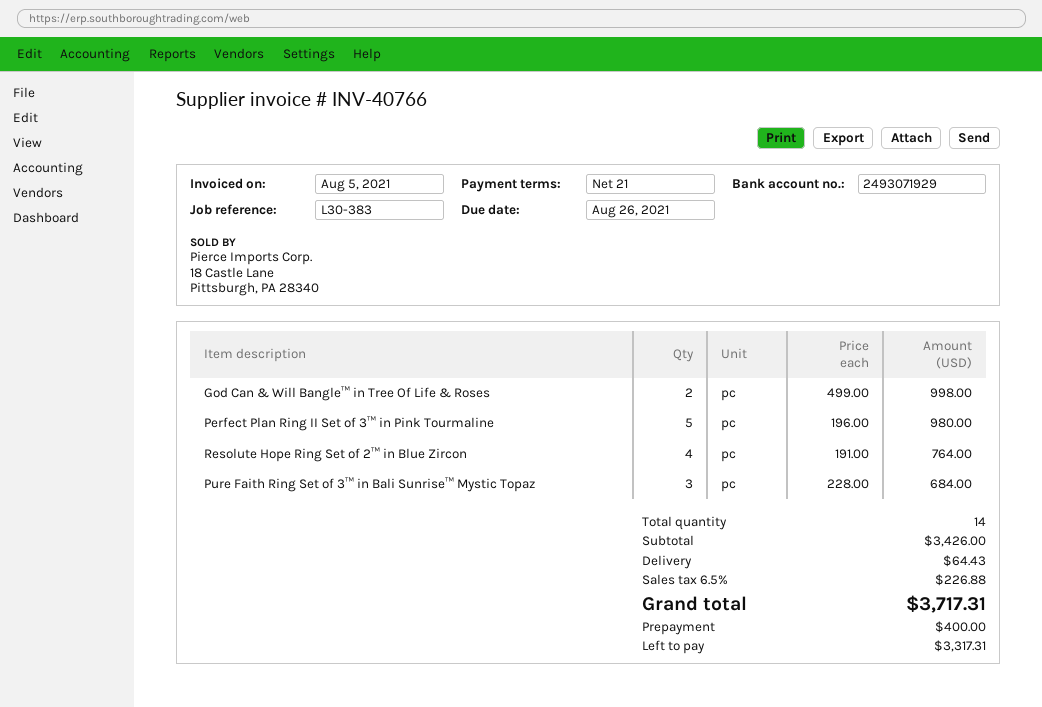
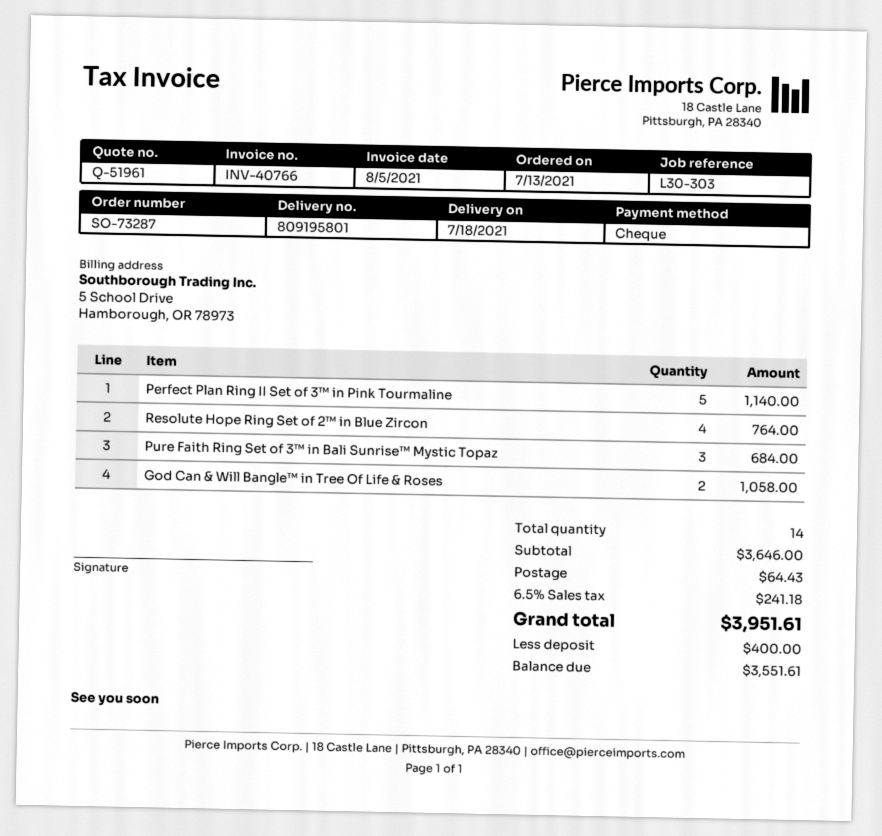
reference: L30-383 -> L30-303
God Can & Will Bangle™ in Tree Of Life & Roses: 2 for 998.00 -> 2 for 1058.00
Perfect Plan Ring II Set of 3™ in Pink Tourmaline: 5 for 980.00 -> 5 for 1140.00
subtotal: 3426.00 -> 3646.00
tax: 6.5% = 226.88 -> 6.5% = 241.18
total: 3717.31 -> 3951.61
balance: 3317.31 -> 3551.61

